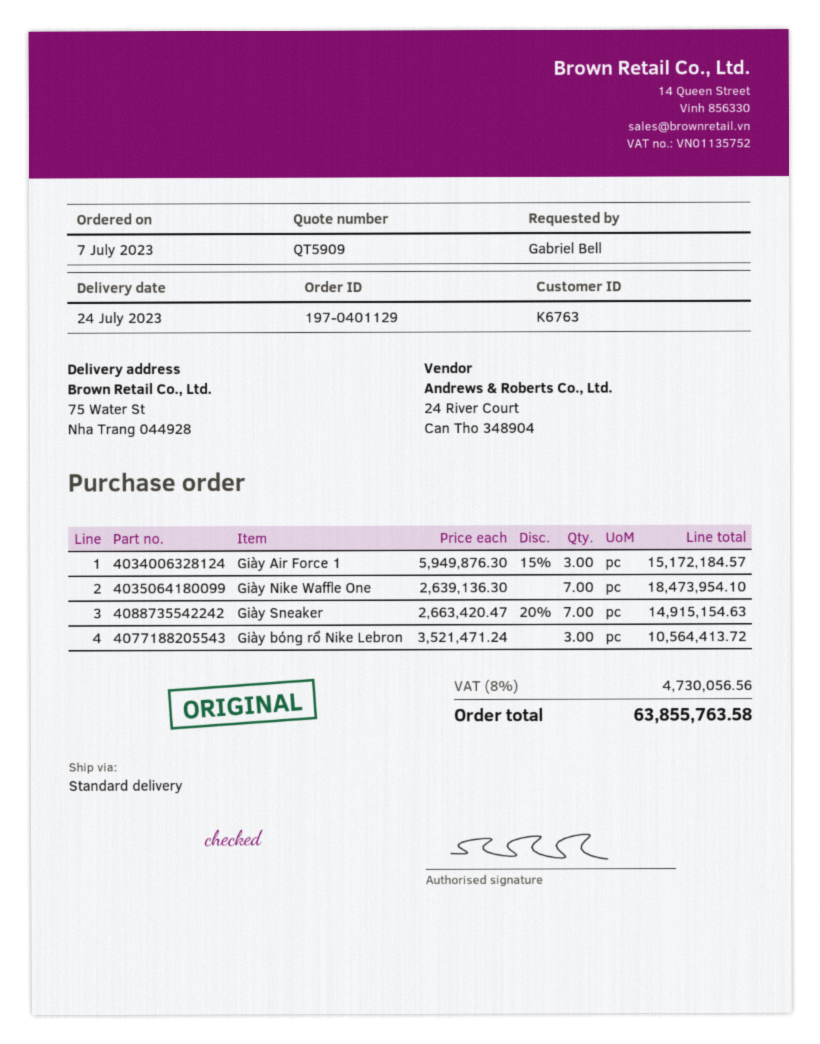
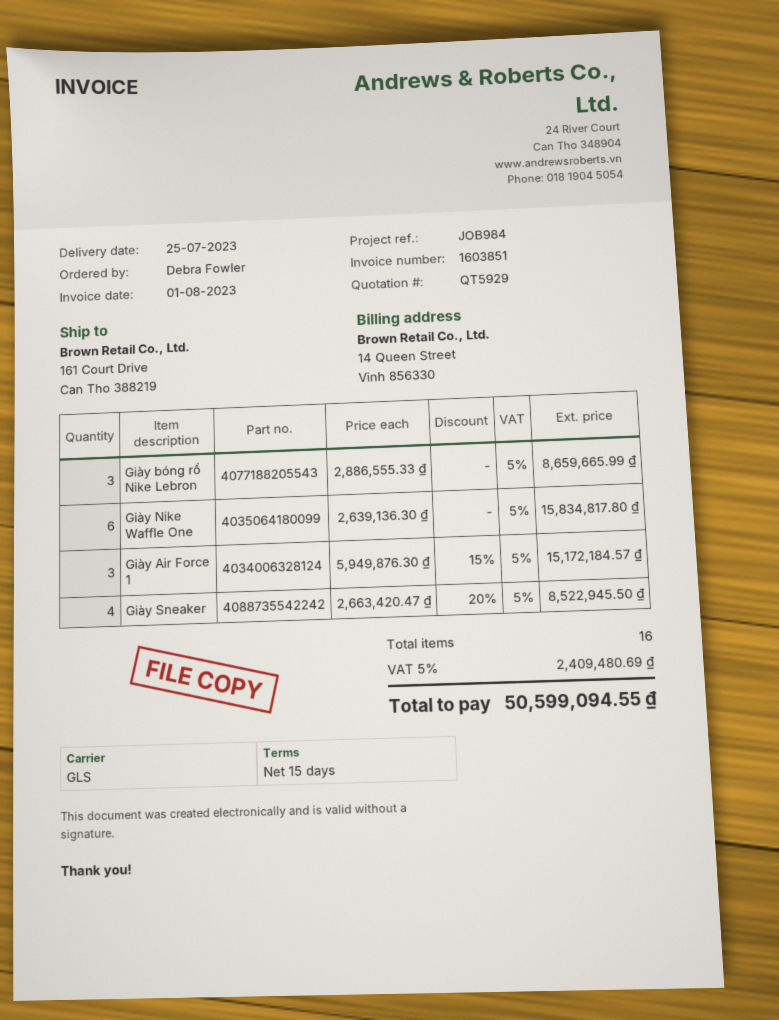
quote number: QT5909 -> QT5929
delivery date: 2023-07-24 -> 2023-07-25
ordered by: Gabriel Bell -> Debra Fowler
shipping method: standard -> GLS
ship to: 75 Water St, Nha Trang 044928 -> 161 Court Drive, Can Tho 388219
Giày Nike Waffle One: 7 x 2639136.30 = 18473954.10 -> 6 x 2639136.30 = 15834817.80
Giày Sneaker: 7 x 2663420.47 - 20% = 14915154.63 -> 4 x 2663420.47 - 20% = 8522945.50
Giày bóng rổ Nike Lebron: 3 x 3521471.24 = 10564413.72 -> 3 x 2886555.33 = 8659665.99
tax: 8% = 4730056.56 -> 5% = 2409480.69
total: 63855763.58 -> 50599094.55

